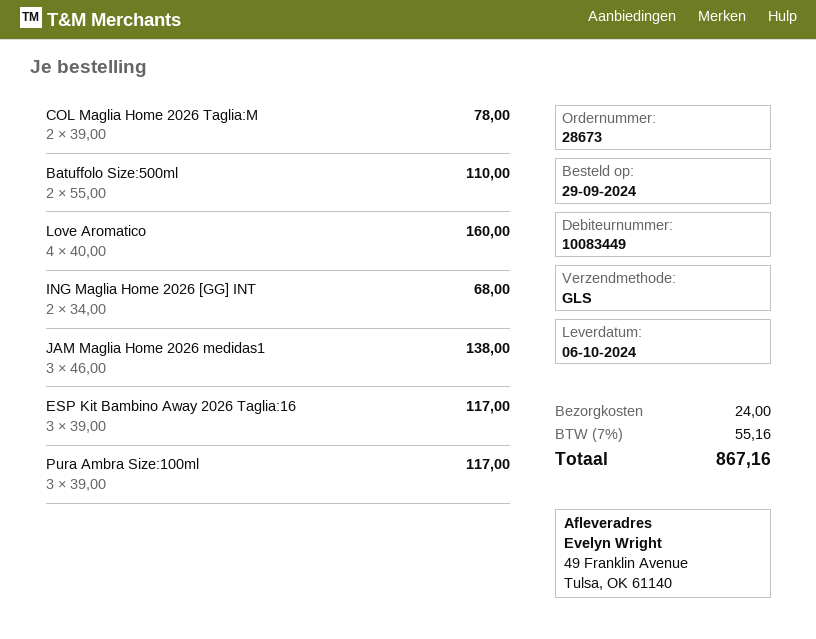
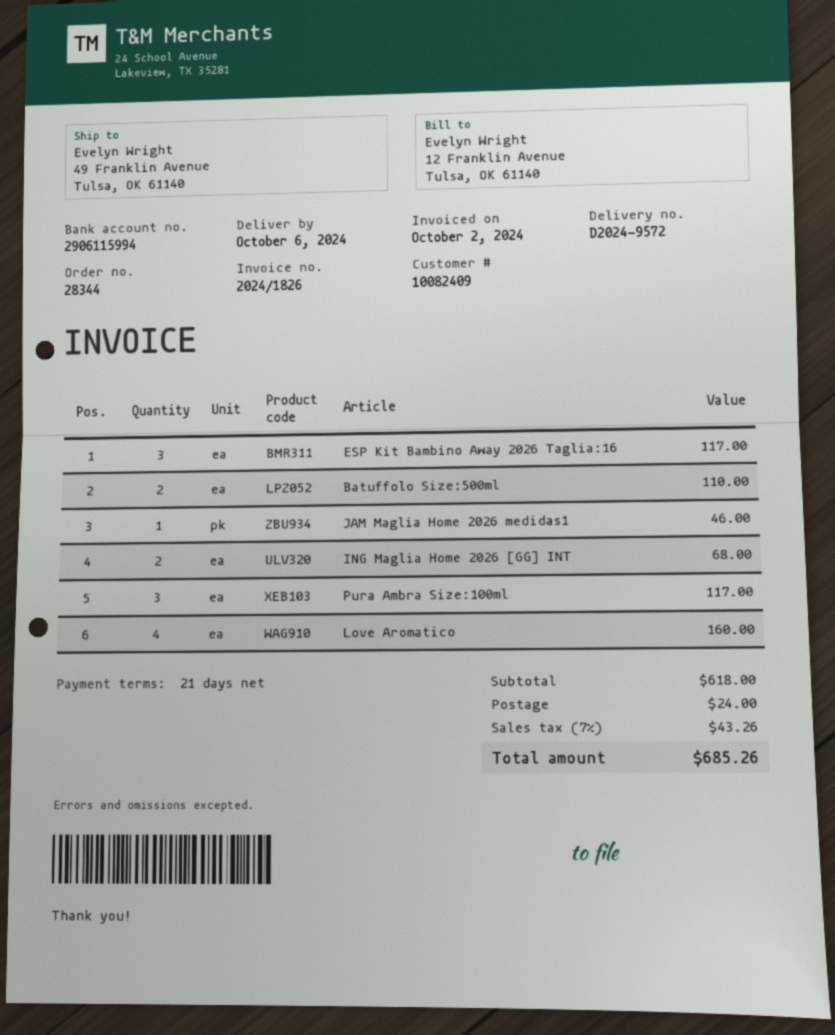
order number: 28673 -> 28344
customer number: 10083449 -> 10082409
COL Maglia Home 2026 Taglia:M: 2 for 78.00 -> none
JAM Maglia Home 2026 medidas1: 3 for 138.00 -> 1 for 46.00
tax: 7% = 55.16 -> 7% = 43.26
total: 867.16 -> 685.26

